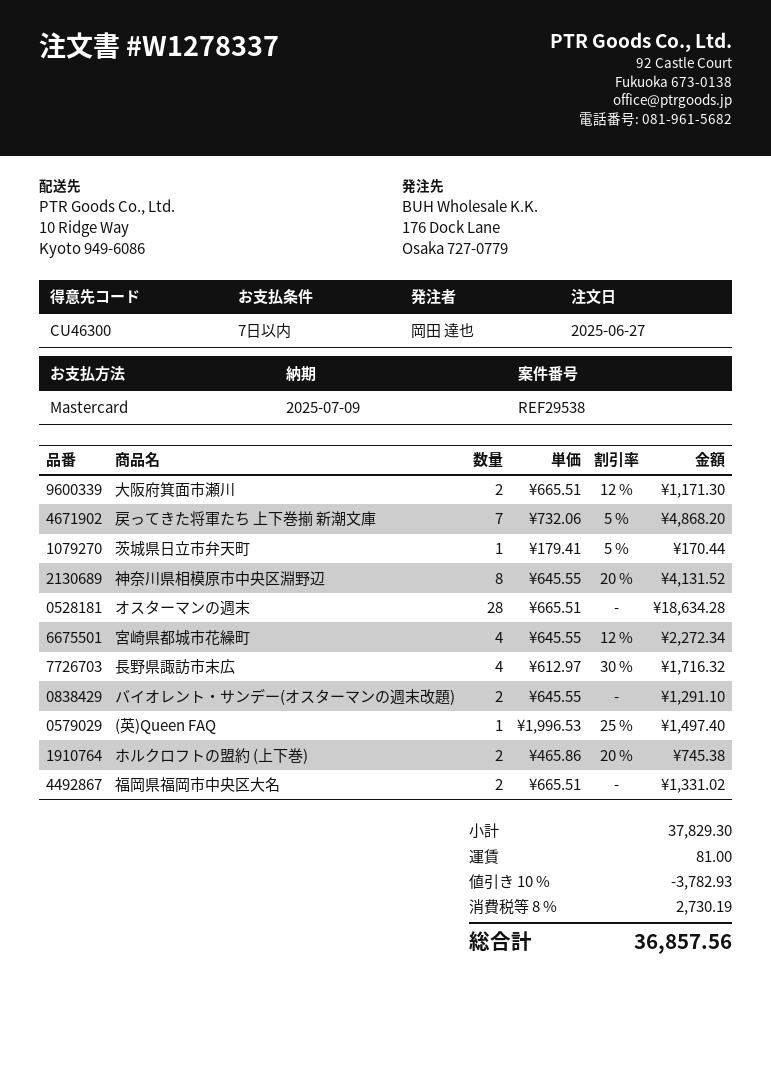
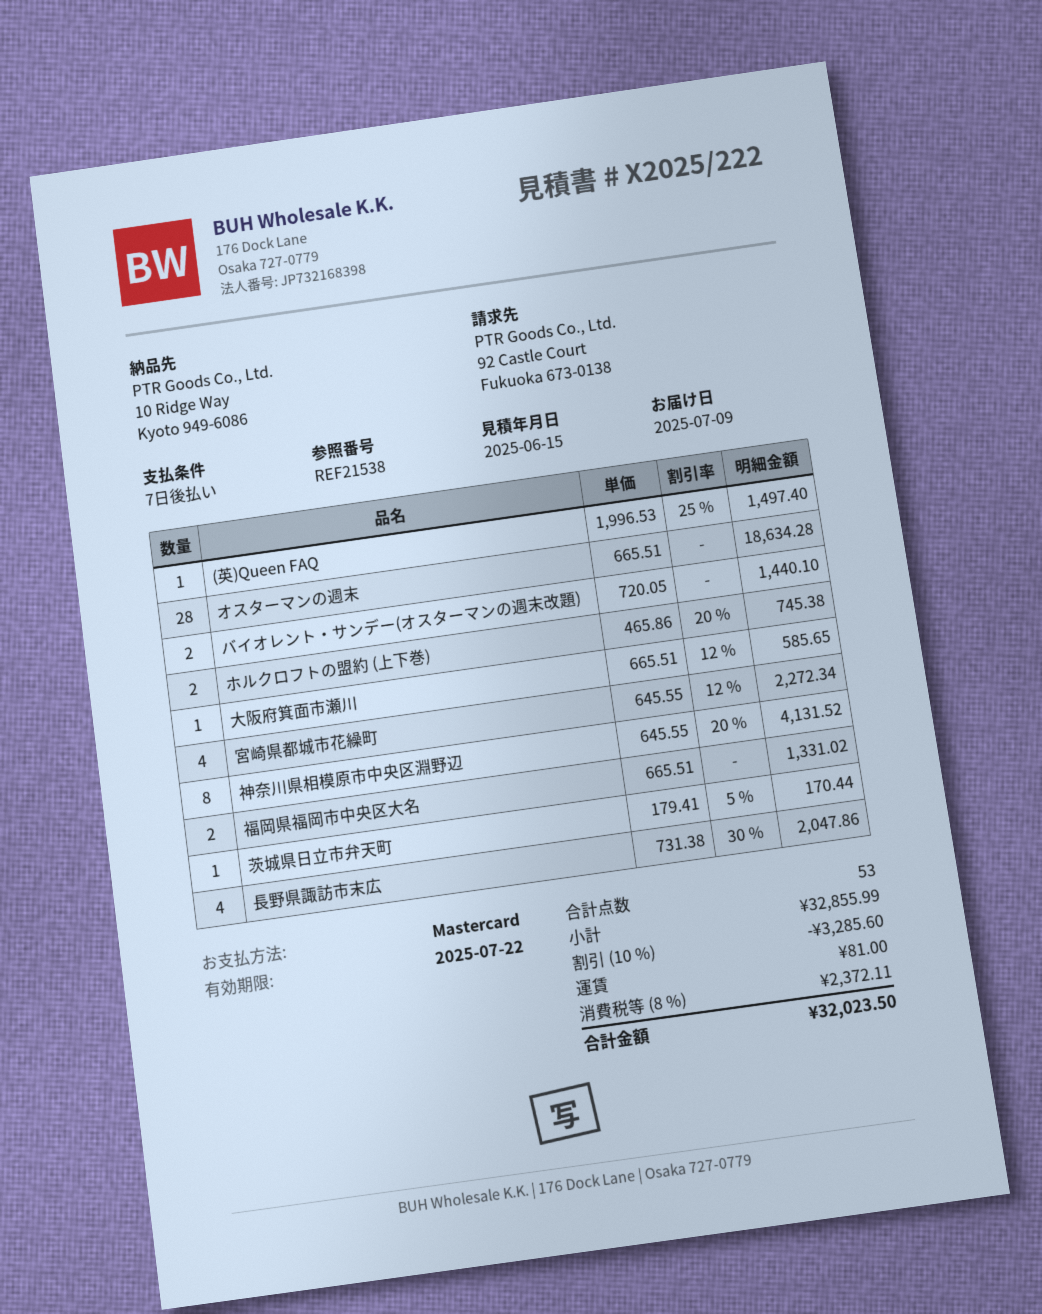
reference: REF29538 -> REF21538
大阪府箕面市瀬川: 2 x 665.51 - 12% = 1171.30 -> 1 x 665.51 - 12% = 585.65
戻ってきた将軍たち 上下巻揃 新潮文庫: 7 x 732.06 - 5% = 4868.20 -> none
長野県諏訪市末広: 4 x 612.97 - 30% = 1716.32 -> 4 x 731.38 - 30% = 2047.86
バイオレント・サンデー(オスターマンの週末改題): 2 x 645.55 = 1291.10 -> 2 x 720.05 = 1440.10
subtotal: 37829.30 -> 32855.99
discount: 10% = 3782.93 -> 10% = 3285.60
tax: 8% = 2730.19 -> 8% = 2372.11
total: 36857.56 -> 32023.50

